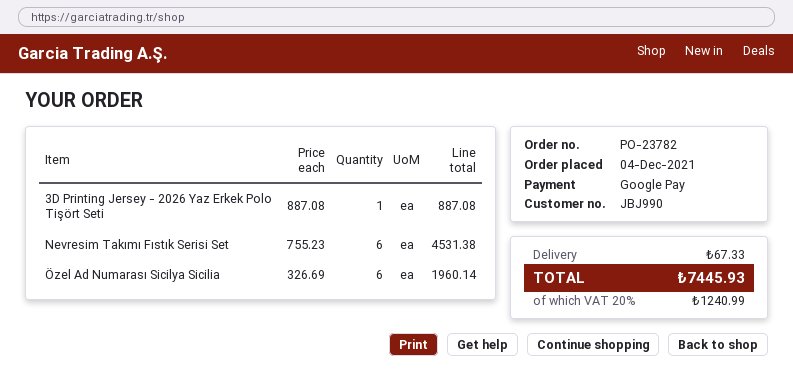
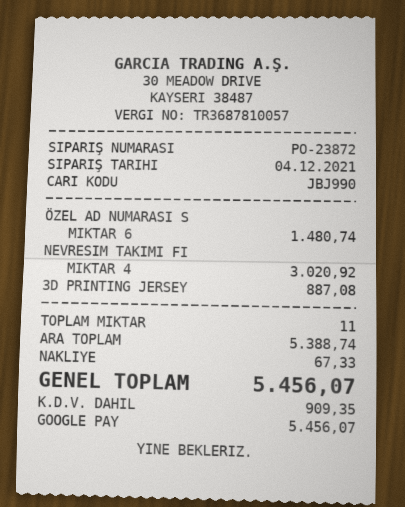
order number: PO-23782 -> PO-23872
Nevresim Takımı Fıstık Serisi Set: 6 for 4531.38 -> 4 for 3020.92
Özel Ad Numarası Sicilya Sicilia: 6 for 1960.14 -> 6 for 1480.74
tax: 1240.99 -> 909.35
total: 7445.93 -> 5456.07

